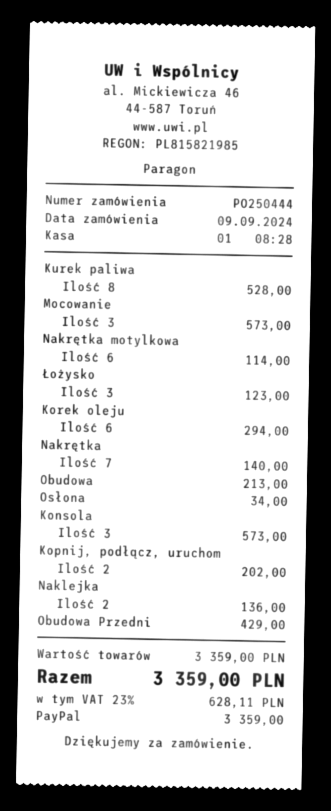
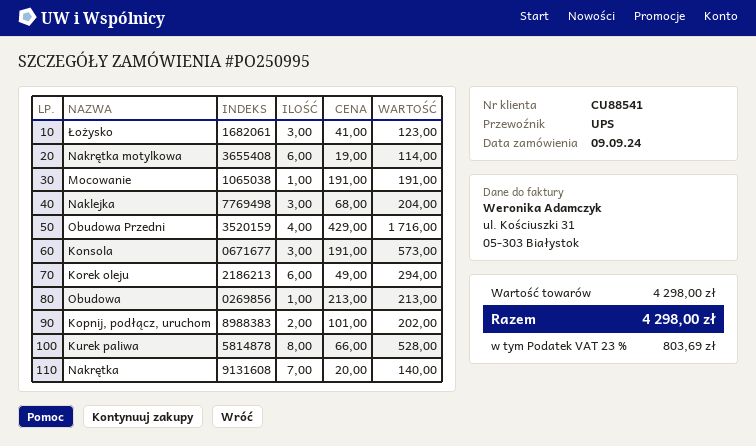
order number: PO250444 -> PO250995
Mocowanie: 3 for 573.00 -> 1 for 191.00
Osłona: 1 for 34.00 -> none
Naklejka: 2 for 136.00 -> 3 for 204.00
Obudowa Przedni: 1 for 429.00 -> 4 for 1716.00
subtotal: 3359.00 -> 4298.00
tax: 23% = 628.11 -> 23% = 803.69
total: 3359.00 -> 4298.00

